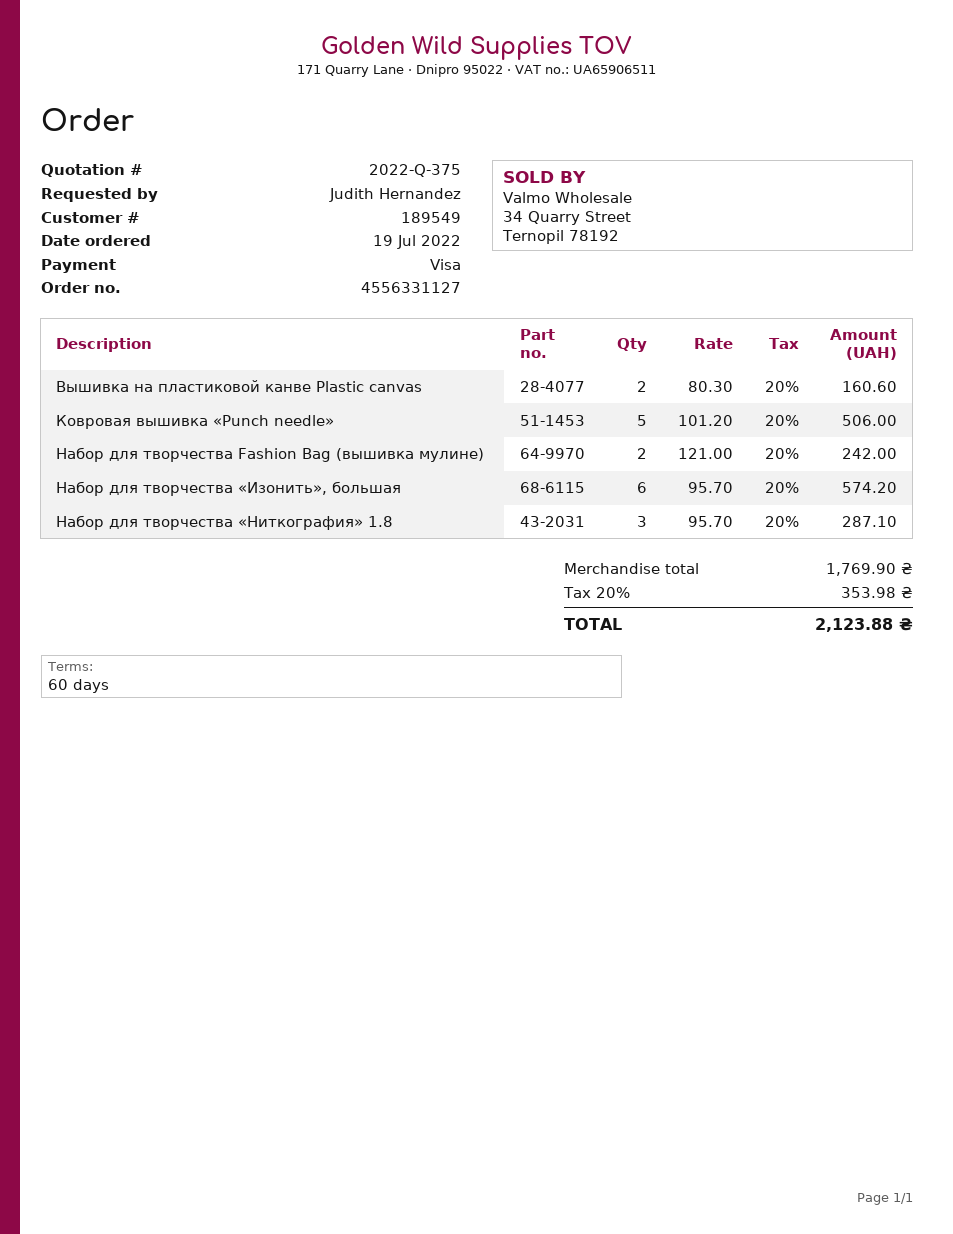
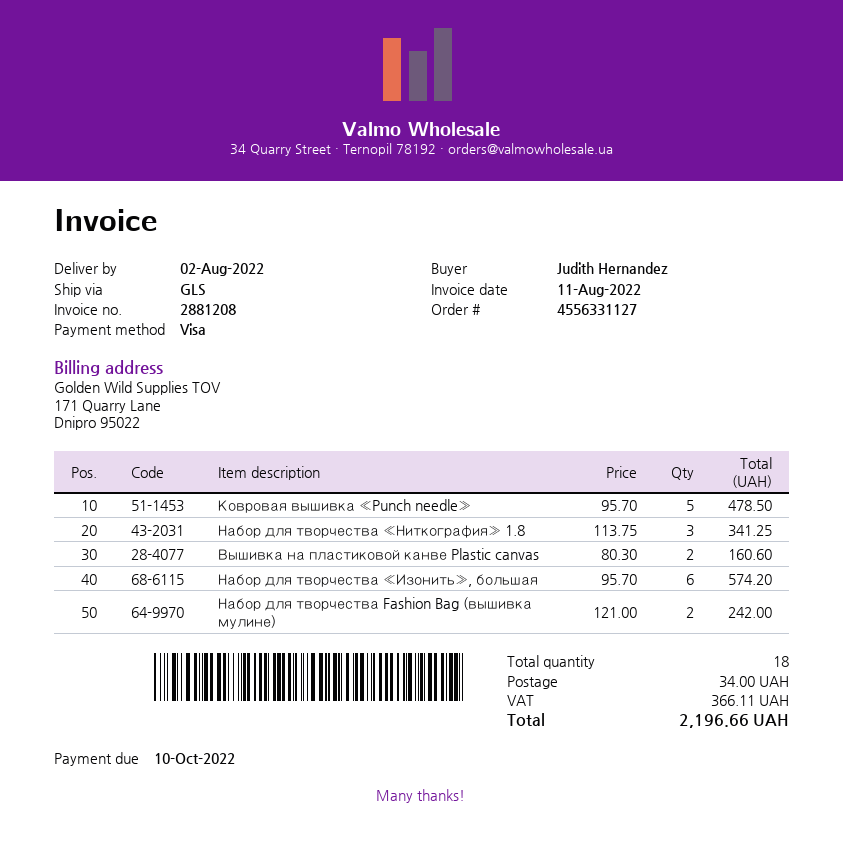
Ковровая вышивка «Punch needle»: 5 x 101.20 = 506.00 -> 5 x 95.70 = 478.50
Набор для творчества «Ниткография» 1.8: 3 x 95.70 = 287.10 -> 3 x 113.75 = 341.25
shipping: none -> 34.00
tax: 353.98 -> 366.11
total: 2123.88 -> 2196.66

